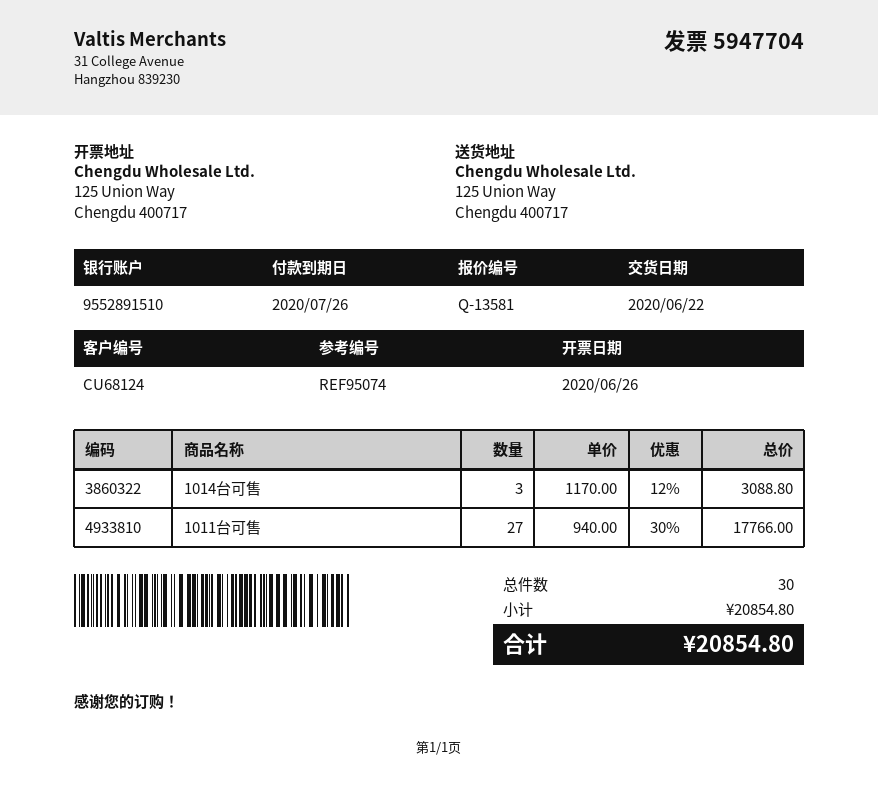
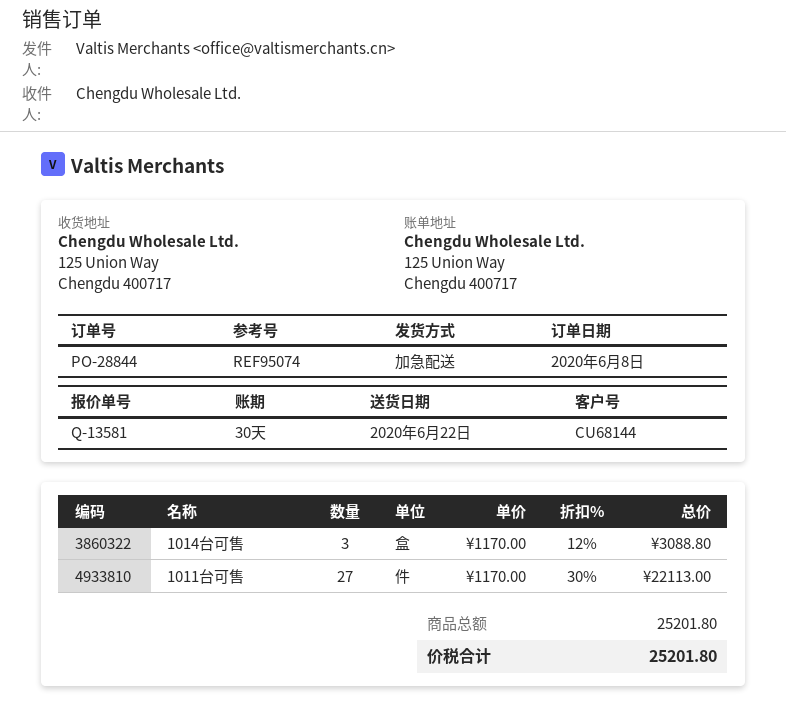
customer number: CU68124 -> CU68144
1011台可售: 27 x 940.00 - 30% = 17766.00 -> 27 x 1170.00 - 30% = 22113.00
subtotal: 20854.80 -> 25201.80
total: 20854.80 -> 25201.80

